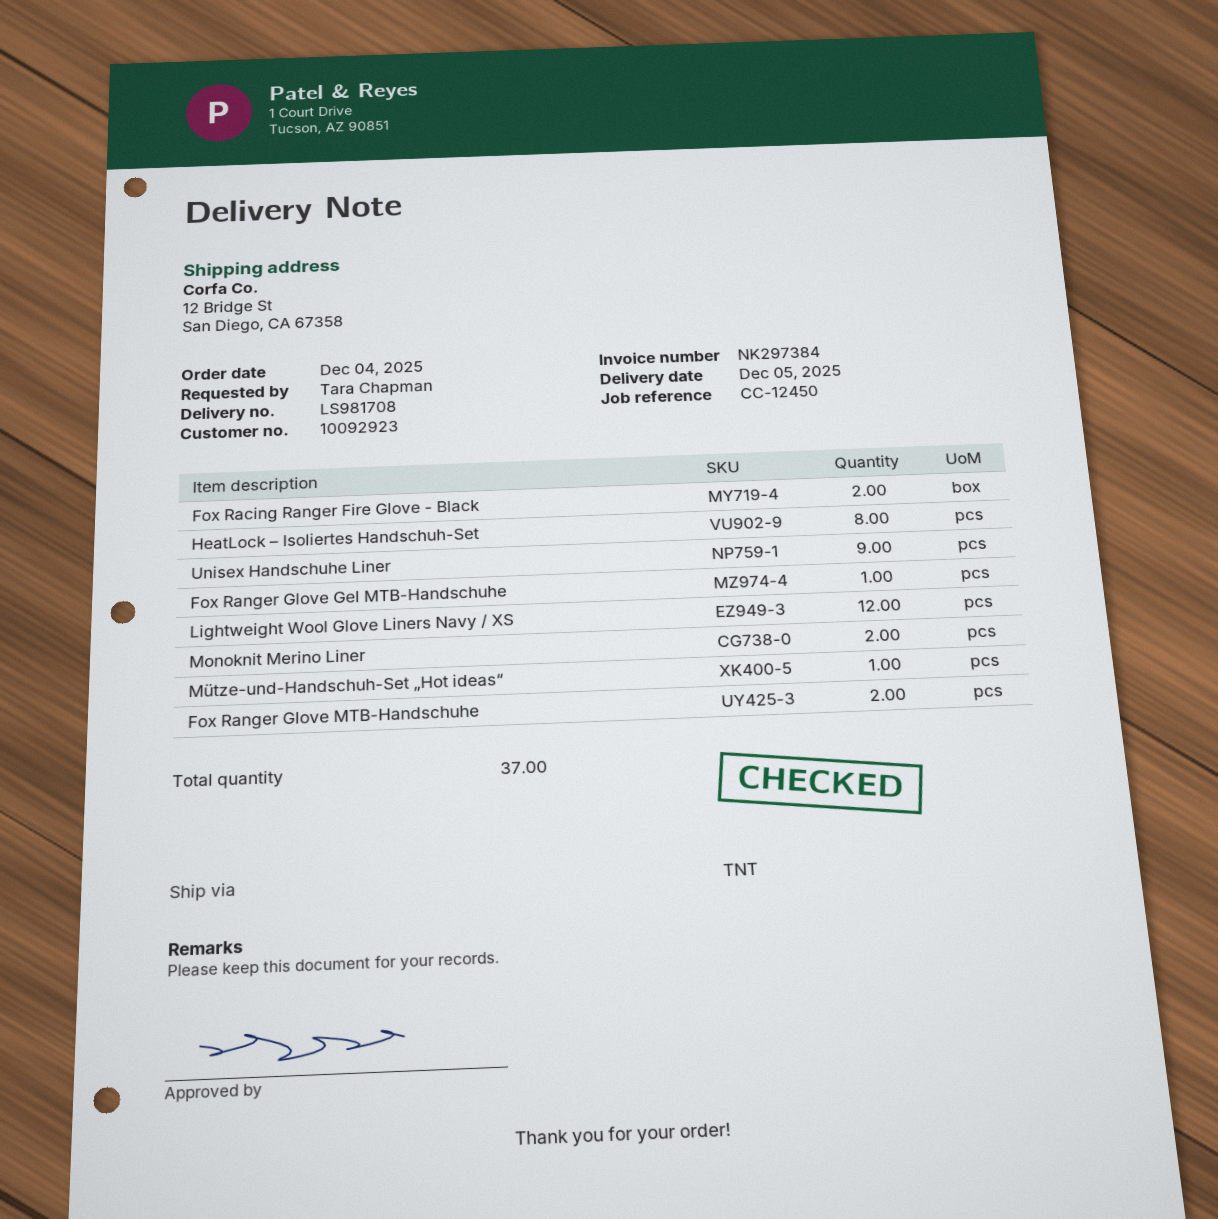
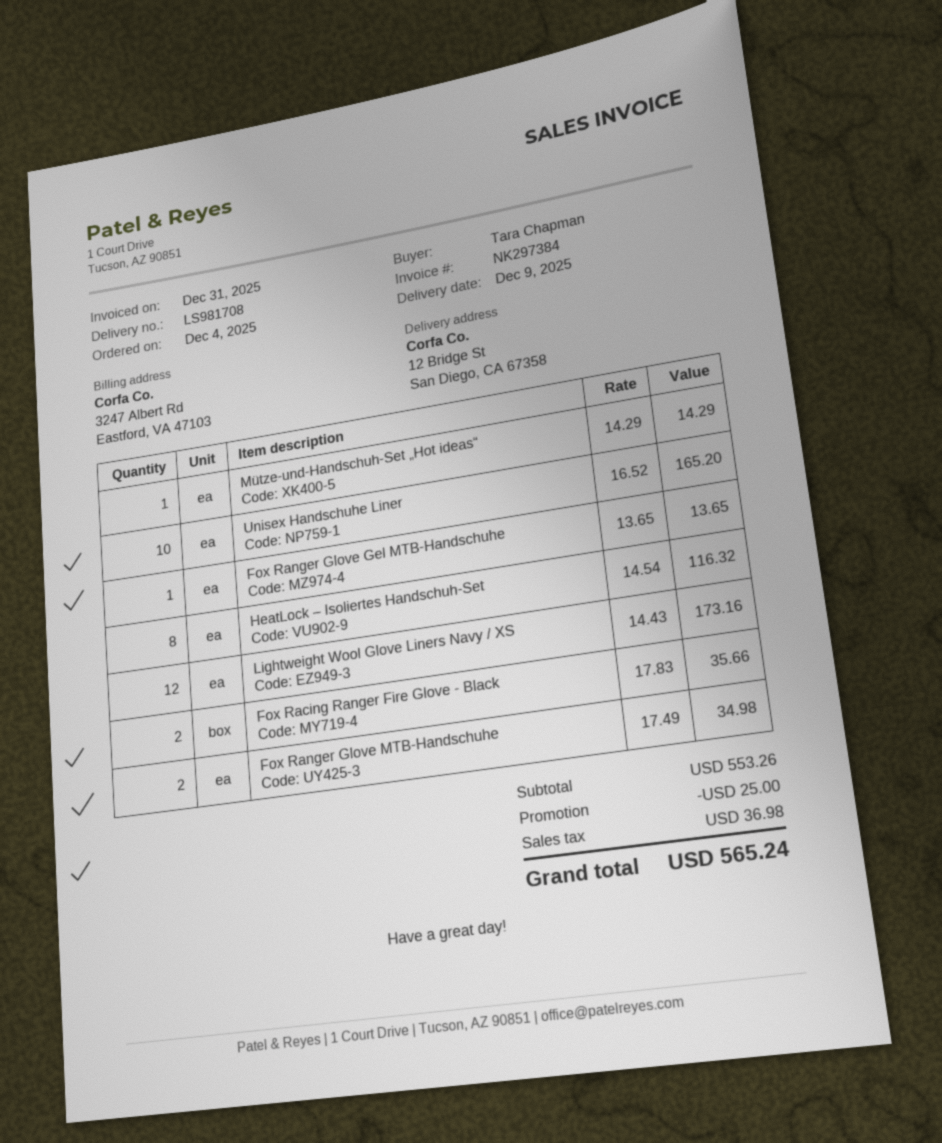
delivery date: 2025-12-05 -> 2025-12-09
Unisex Handschuhe Liner: 9 -> 10
Monoknit Merino Liner: 2 -> none

